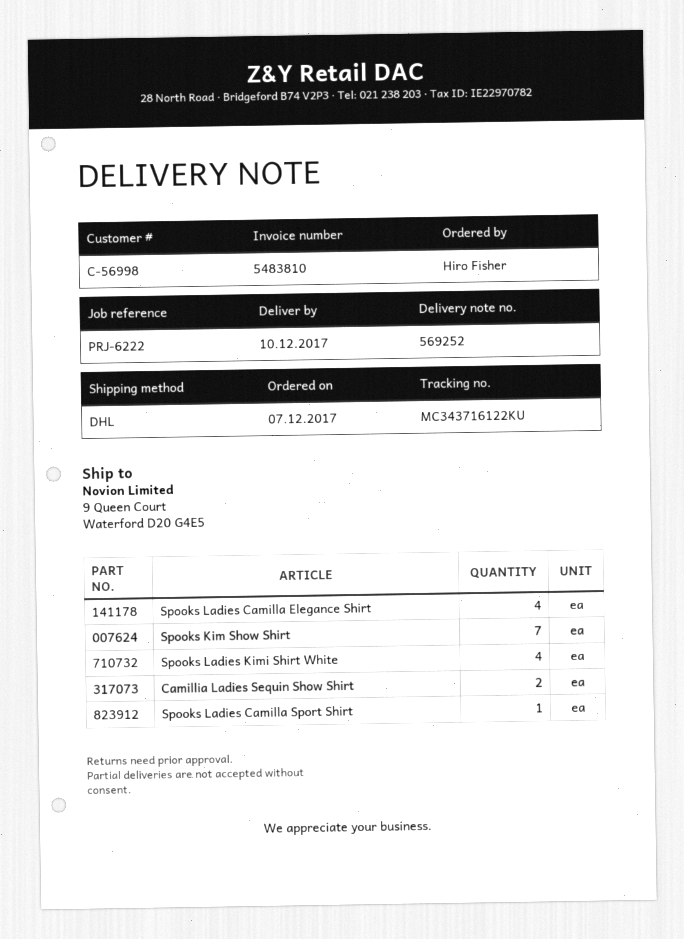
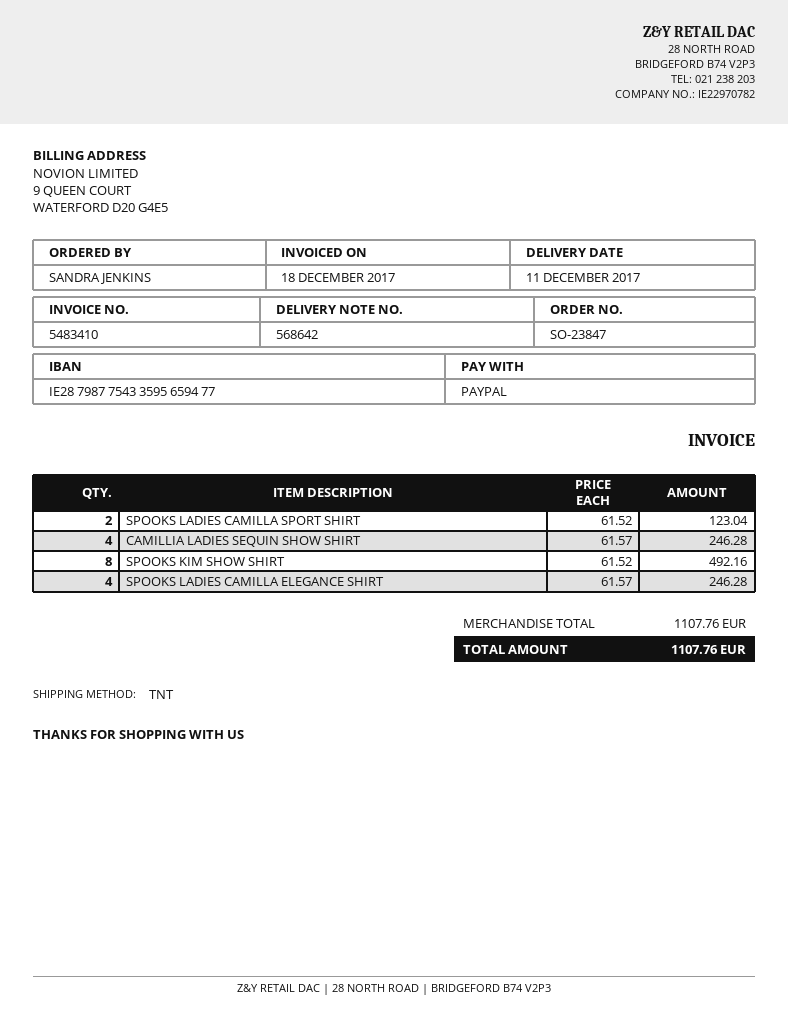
delivery note number: 569252 -> 568642
delivery date: 2017-12-10 -> 2017-12-11
invoice number: 5483810 -> 5483410
ordered by: Hiro Fisher -> SANDRA JENKINS
shipping method: DHL -> TNT
Spooks Kim Show Shirt: 7 -> 8
Spooks Ladies Kimi Shirt White: 4 -> none
Camillia Ladies Sequin Show Shirt: 2 -> 4
Spooks Ladies Camilla Sport Shirt: 1 -> 2

